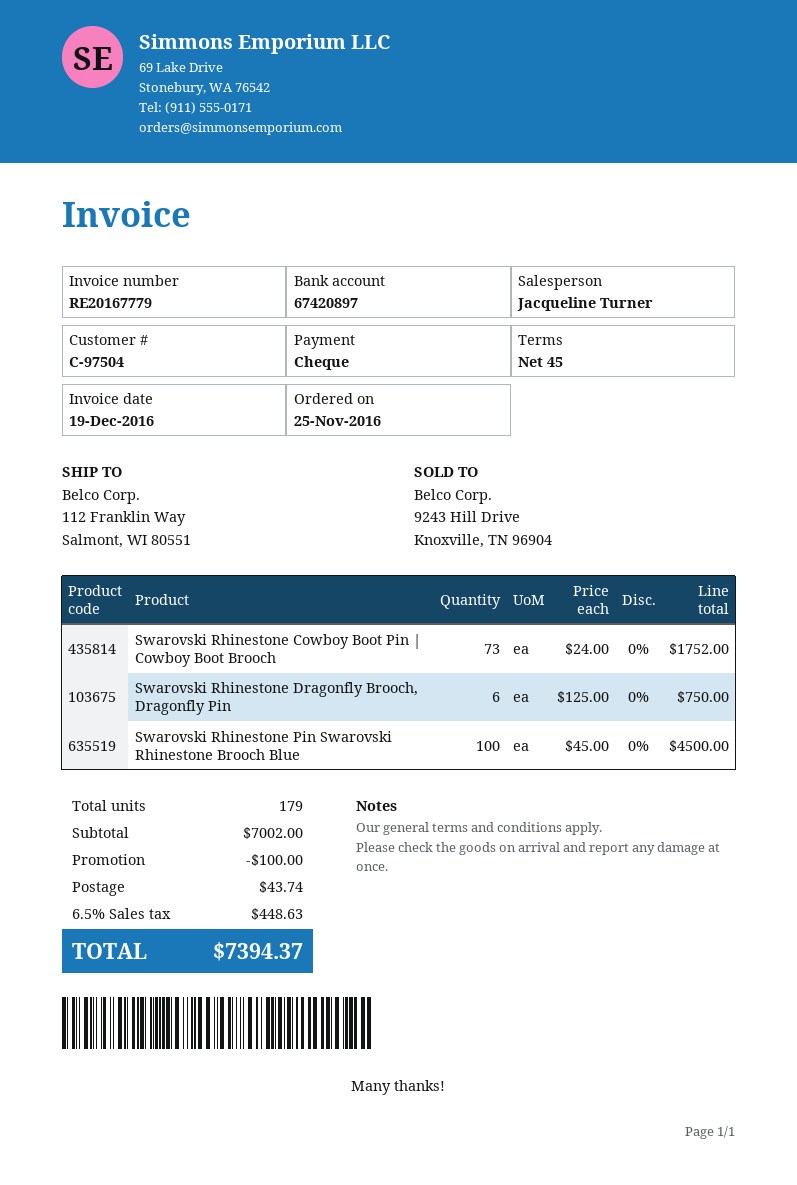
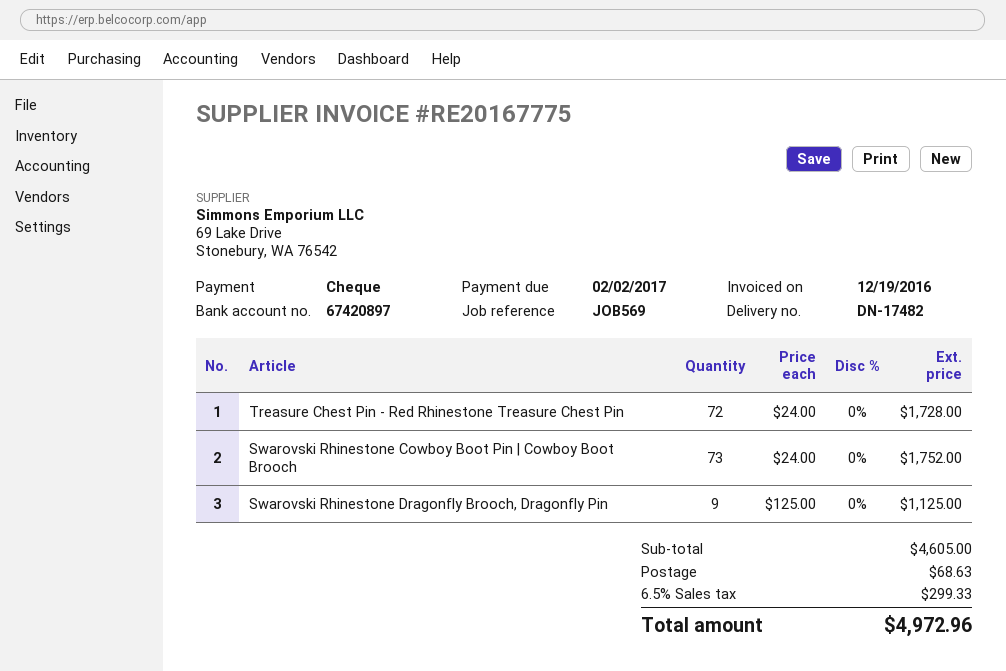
invoice number: RE20167779 -> RE20167775
Swarovski Rhinestone Dragonfly Brooch, Dragonfly Pin: 6 x 125.00 = 750.00 -> 9 x 125.00 = 1125.00
Swarovski Rhinestone Pin Swarovski Rhinestone Brooch Blue: 100 x 45.00 = 4500.00 -> none
Treasure Chest Pin - Red Rhinestone Treasure Chest Pin: none -> 72 x 24.00 = 1728.00
subtotal: 7002.00 -> 4605.00
discount: 100.00 -> none
shipping: 43.74 -> 68.63
tax: 6.5% = 448.63 -> 6.5% = 299.33
total: 7394.37 -> 4972.96

